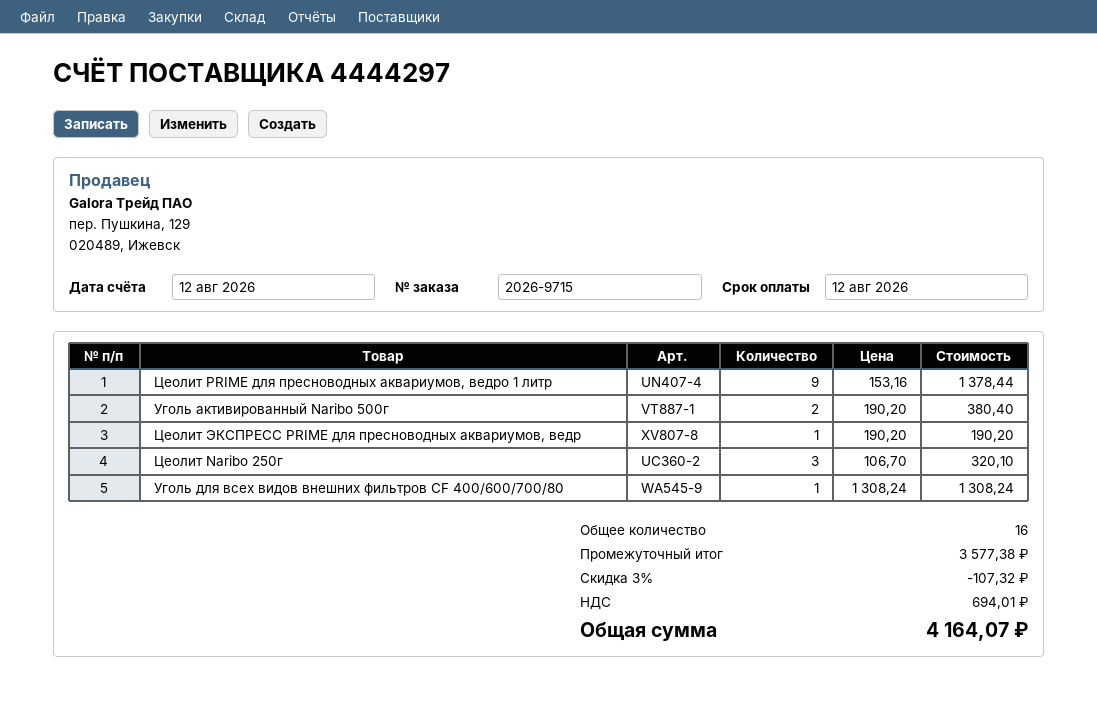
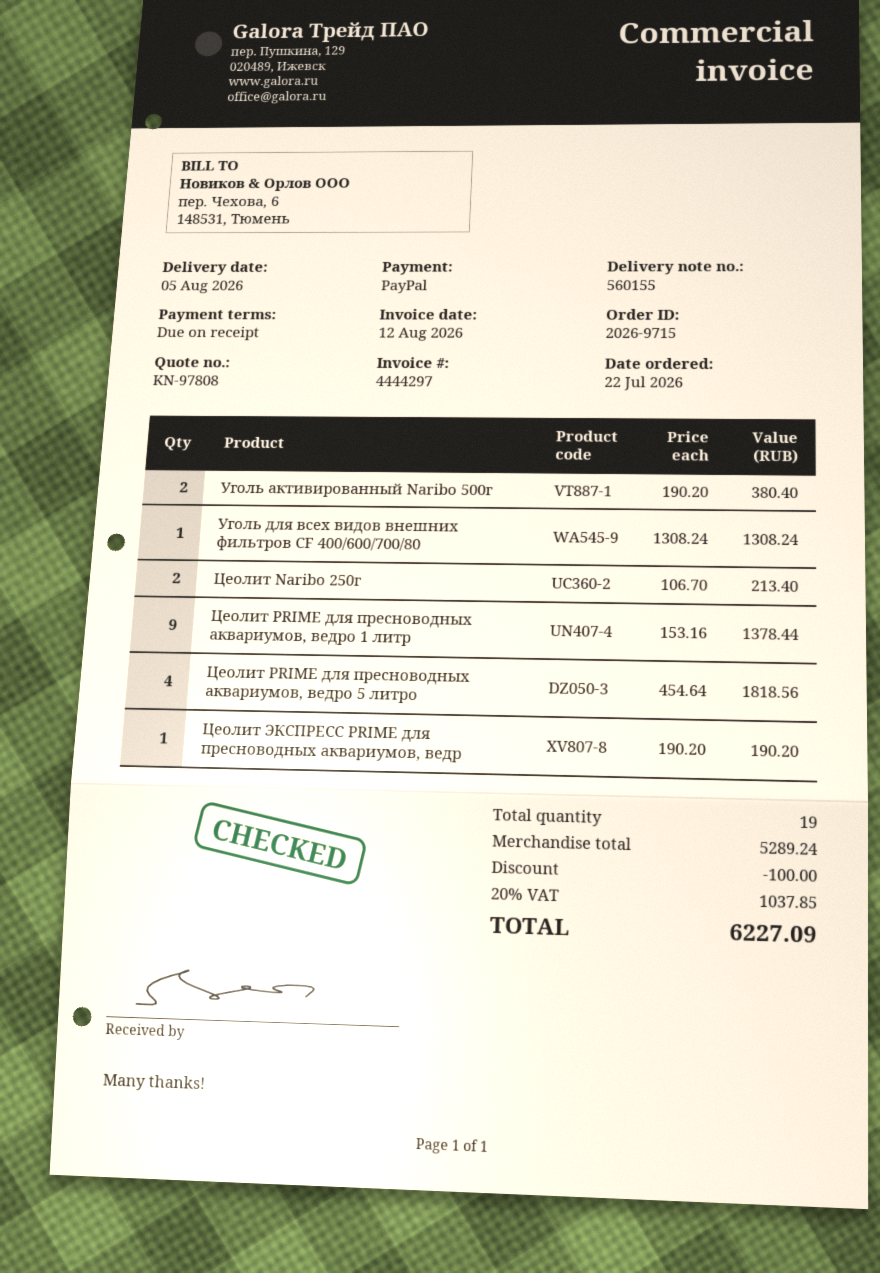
Цеолит Naribo 250г: 3 x 106.70 = 320.10 -> 2 x 106.70 = 213.40
Цеолит PRIME для пресноводных аквариумов, ведро 5 литро: none -> 4 x 454.64 = 1818.56
total quantity: 16 -> 19
subtotal: 3577.38 -> 5289.24
discount: 107.32 -> 100.00
tax: 694.01 -> 1037.85
total: 4164.07 -> 6227.09

